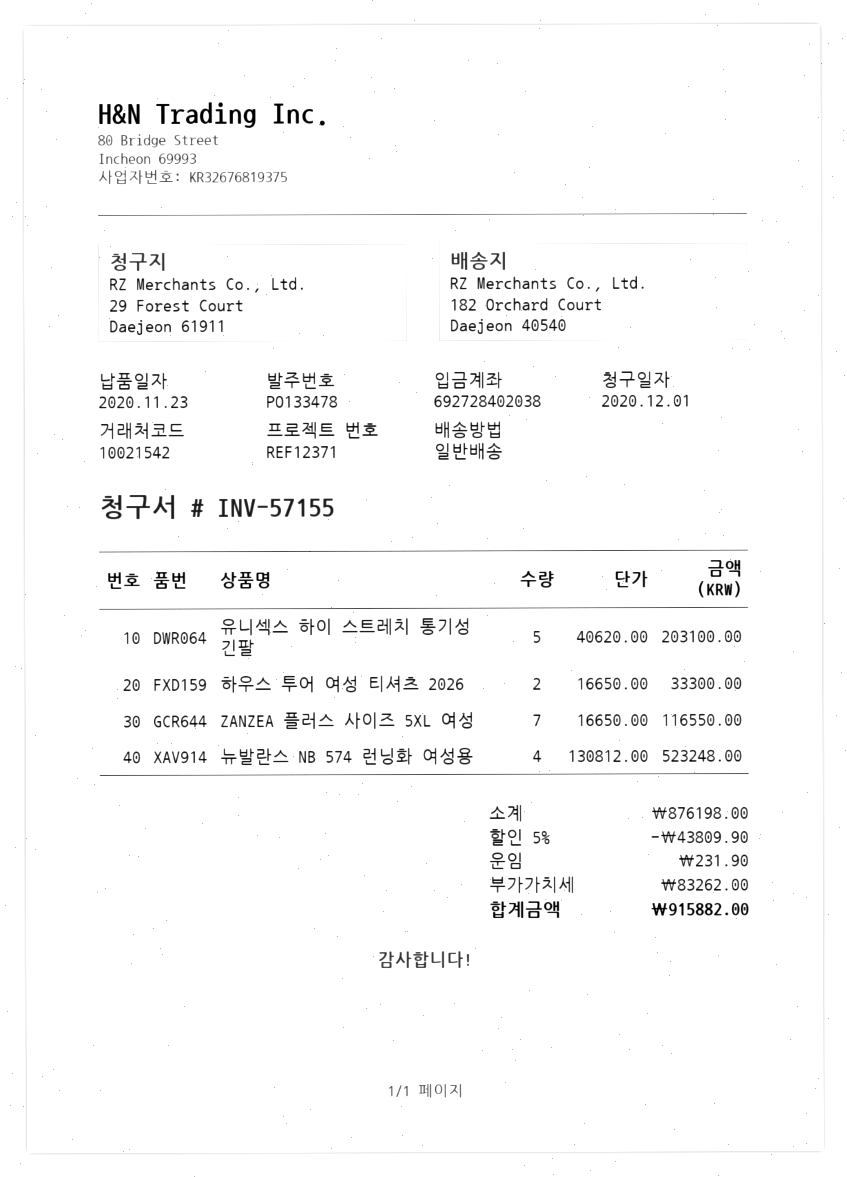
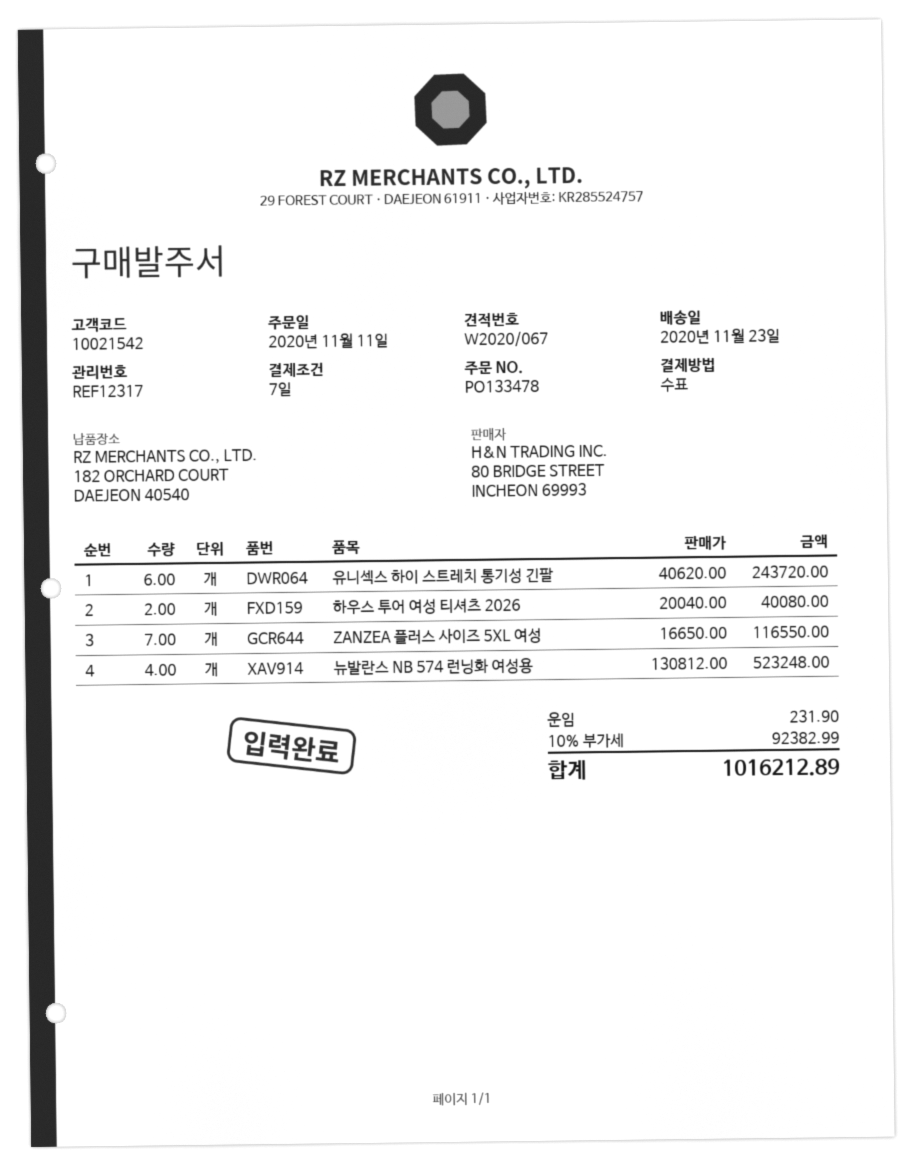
reference: REF12371 -> REF12317
유니섹스 하이 스트레치 통기성 긴팔: 5 x 40620.00 = 203100.00 -> 6 x 40620.00 = 243720.00
하우스 투어 여성 티셔츠 2026: 2 x 16650.00 = 33300.00 -> 2 x 20040.00 = 40080.00
discount: 5% = 43809.90 -> none
tax: 83262.00 -> 92382.99
total: 915882.00 -> 1016212.89

